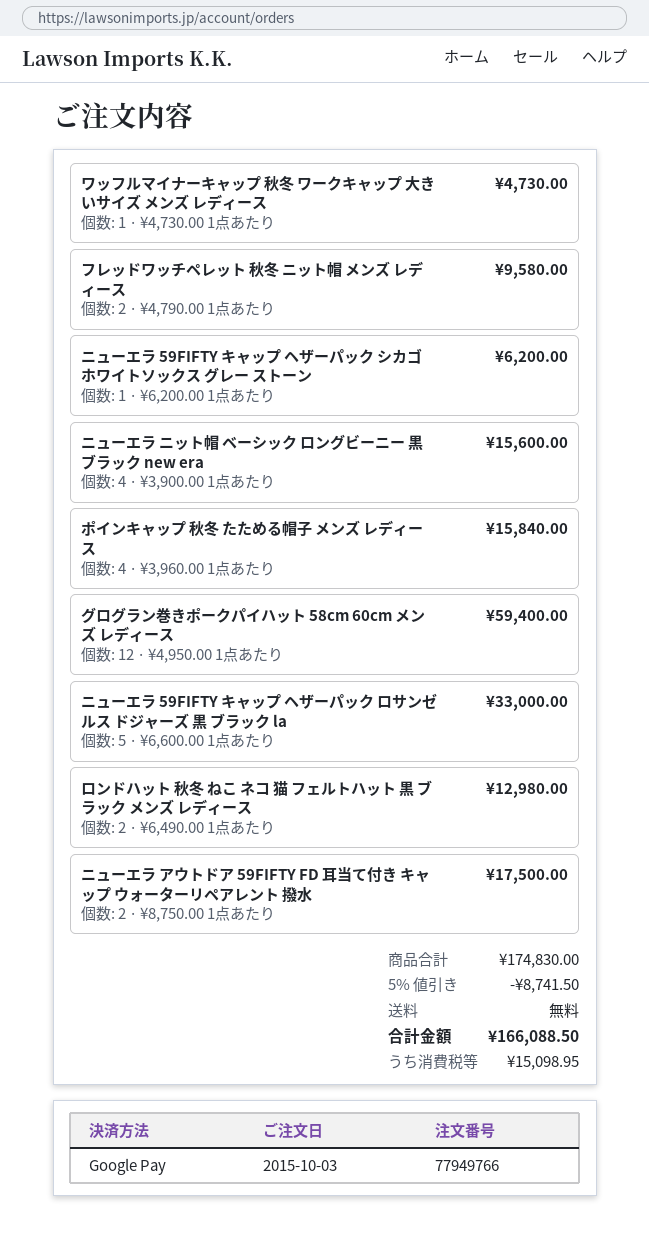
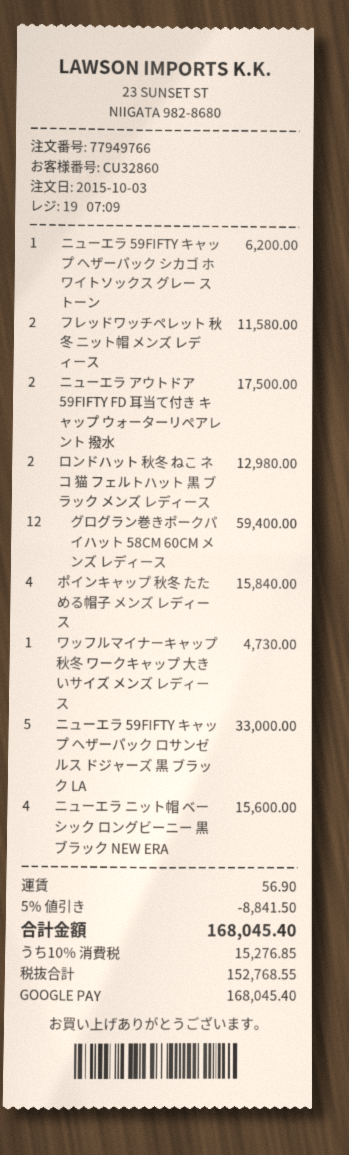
フレッドワッチペレット 秋冬 ニット帽 メンズ レディース: 2 for 9580.00 -> 2 for 11580.00
discount: 5% = 8741.50 -> 5% = 8841.50
shipping: 0.00 -> 56.90
tax: 15098.95 -> 15276.85
total: 166088.50 -> 168045.40

